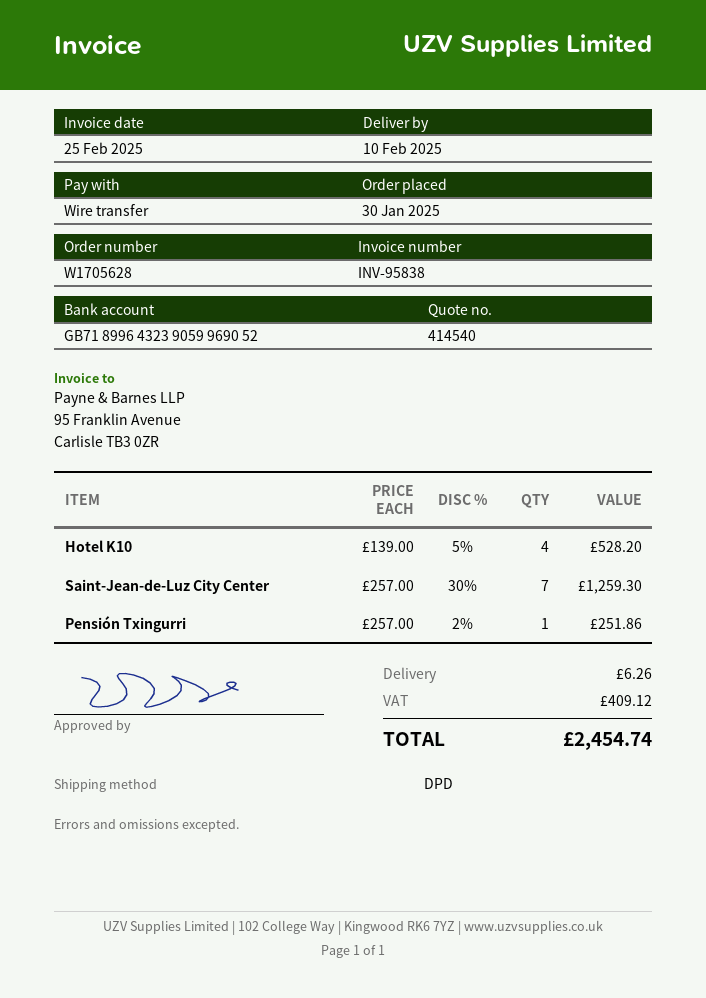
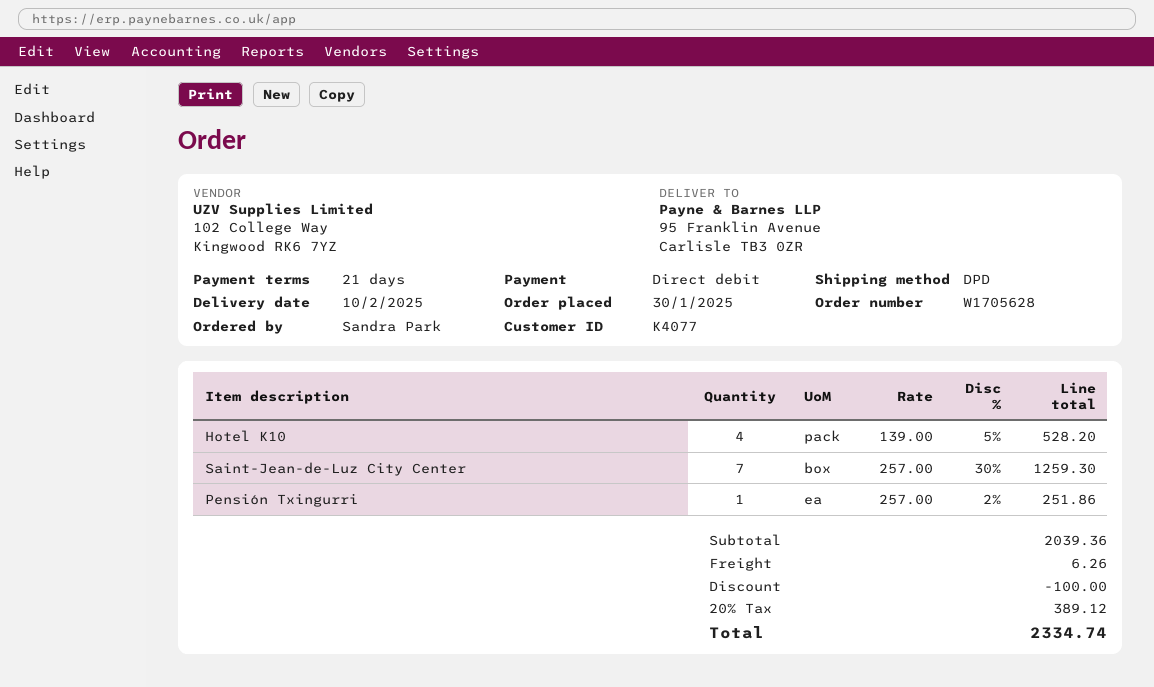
payment method: bank transfer -> direct debit
discount: none -> 100.00
tax: 409.12 -> 389.12
total: 2454.74 -> 2334.74

